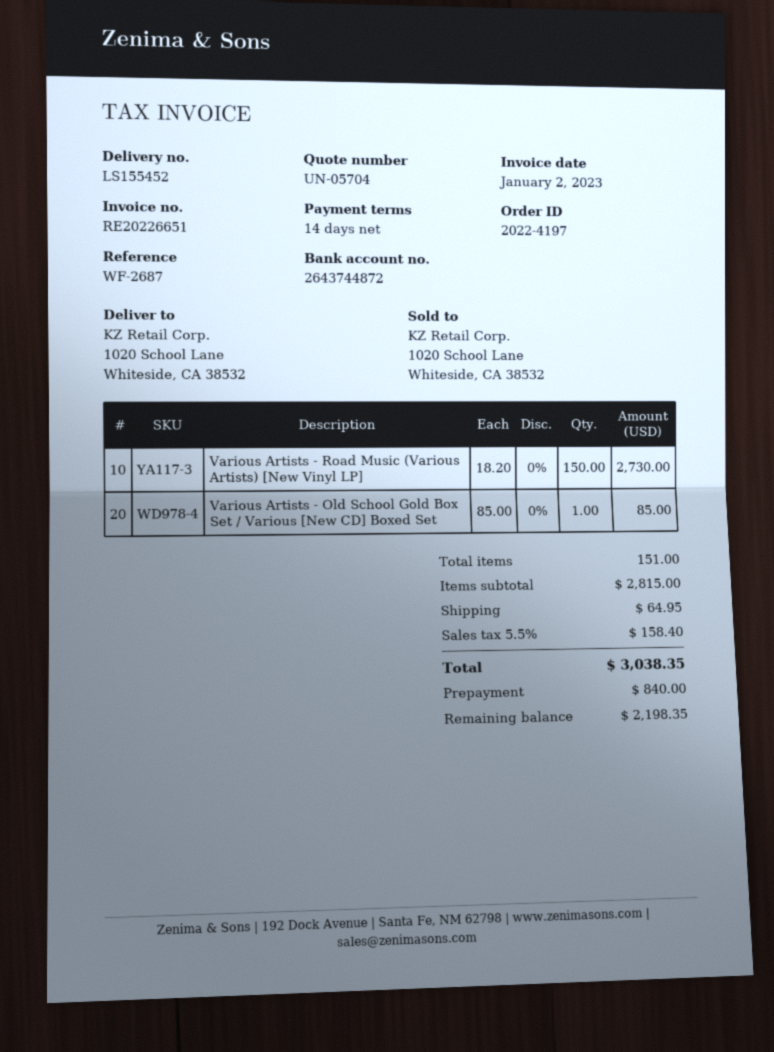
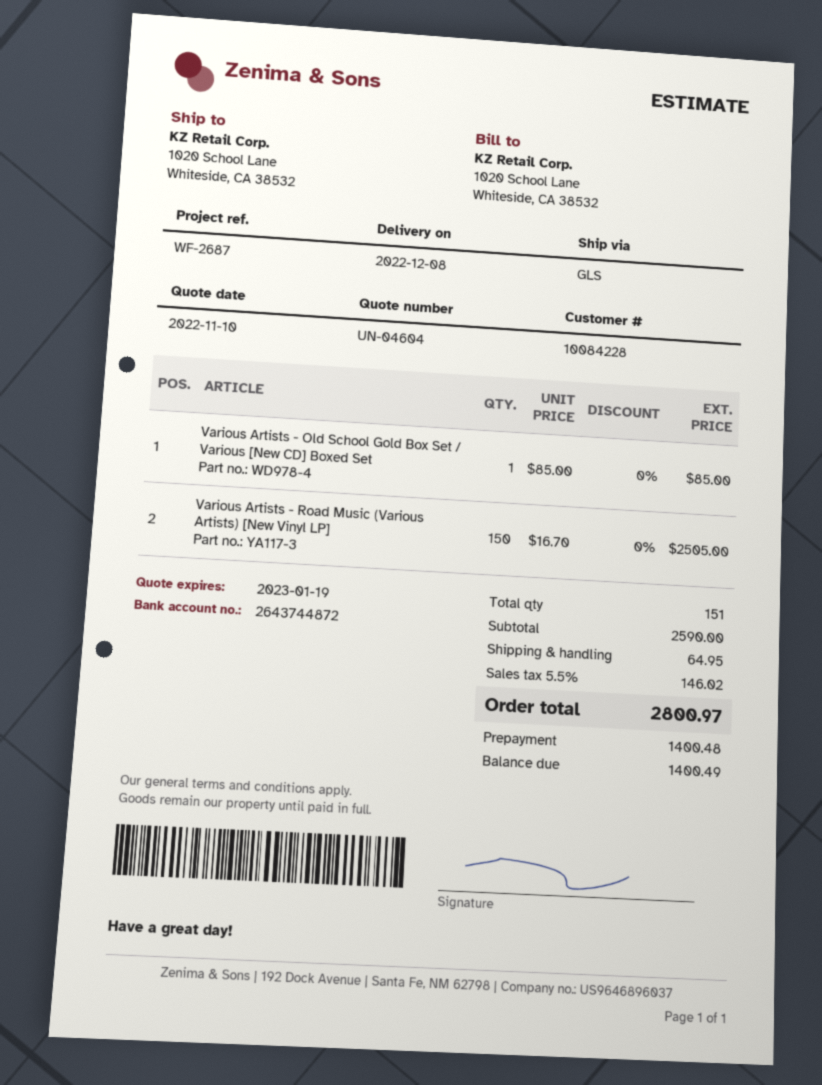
quote number: UN-05704 -> UN-04604
Various Artists - Road Music (Various Artists) [New Vinyl LP]: 150 x 18.20 = 2730.00 -> 150 x 16.70 = 2505.00
subtotal: 2815.00 -> 2590.00
tax: 5.5% = 158.40 -> 5.5% = 146.02
total: 3038.35 -> 2800.97
deposit: 840.00 -> 1400.48
balance: 2198.35 -> 1400.49

